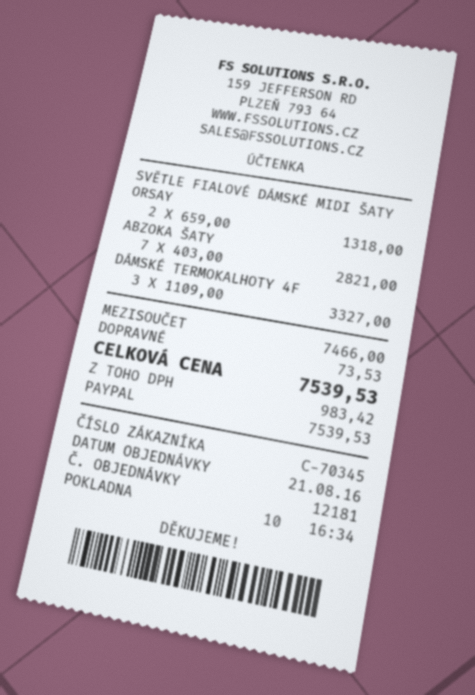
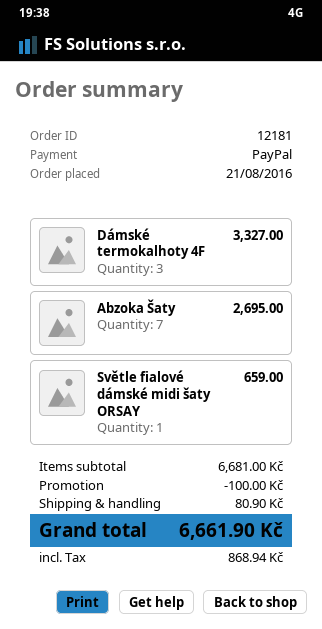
SVĚTLE FIALOVÉ DÁMSKÉ MIDI ŠATY ORSAY: 2 for 1318.00 -> 1 for 659.00
ABZOKA ŠATY: 7 for 2821.00 -> 7 for 2695.00
subtotal: 7466.00 -> 6681.00
discount: none -> 100.00
shipping: 73.53 -> 80.90
tax: 983.42 -> 868.94
total: 7539.53 -> 6661.90

